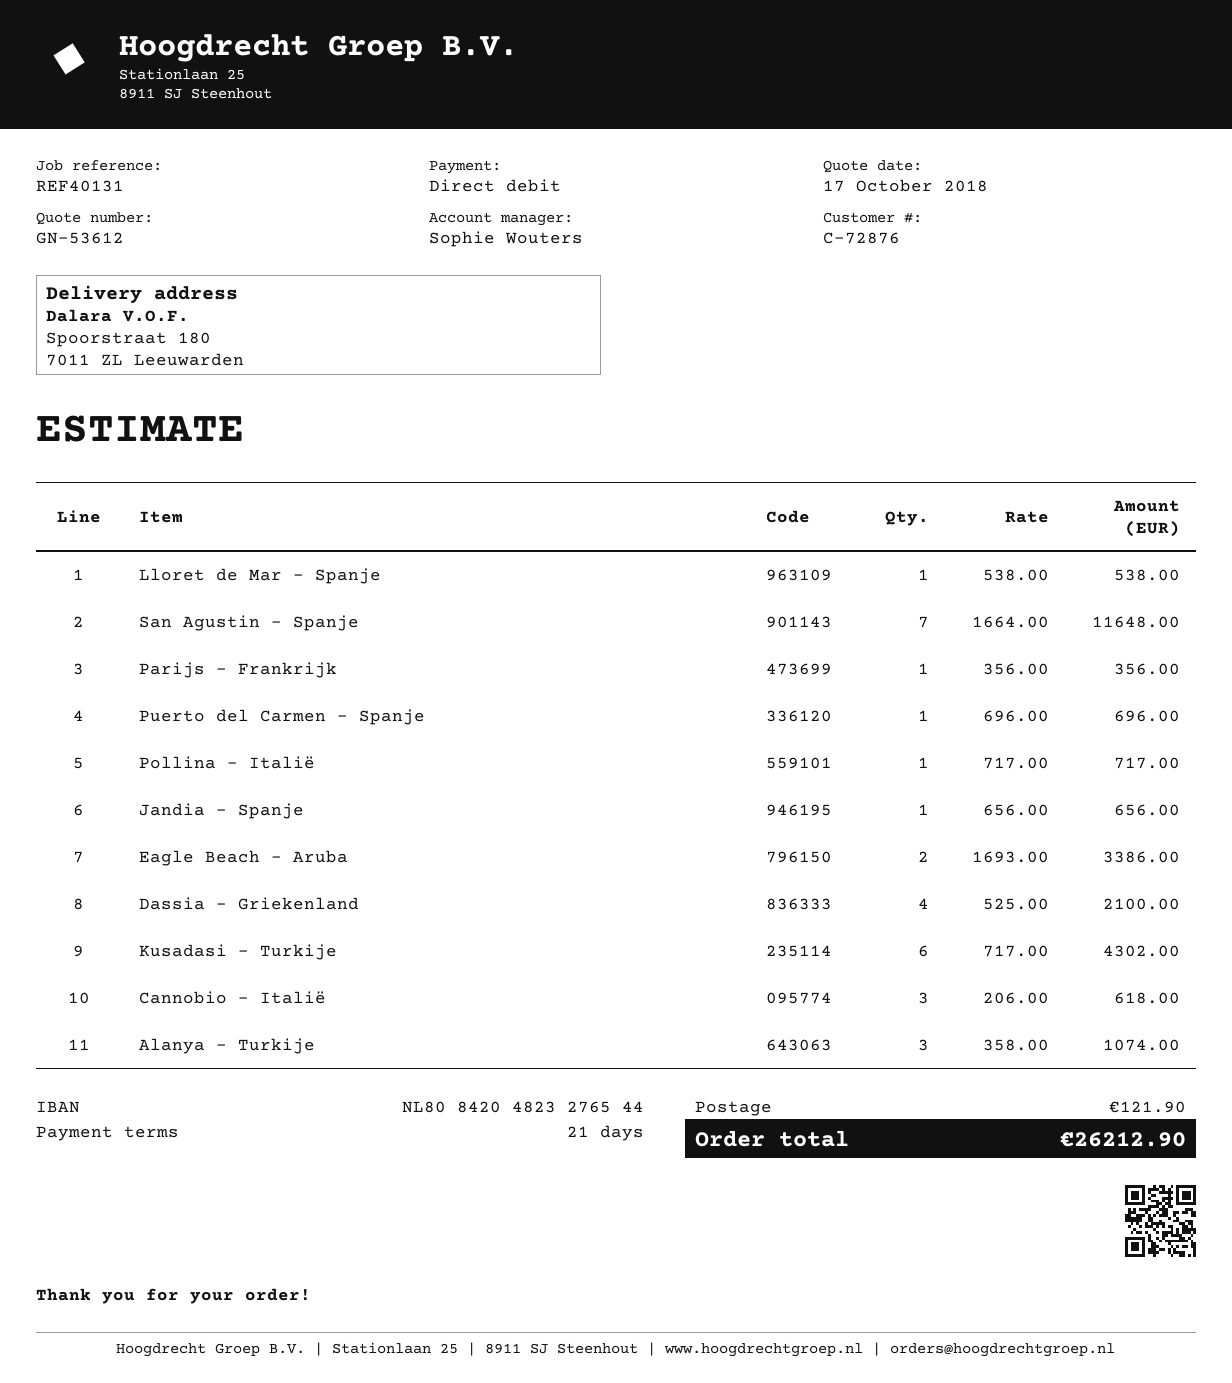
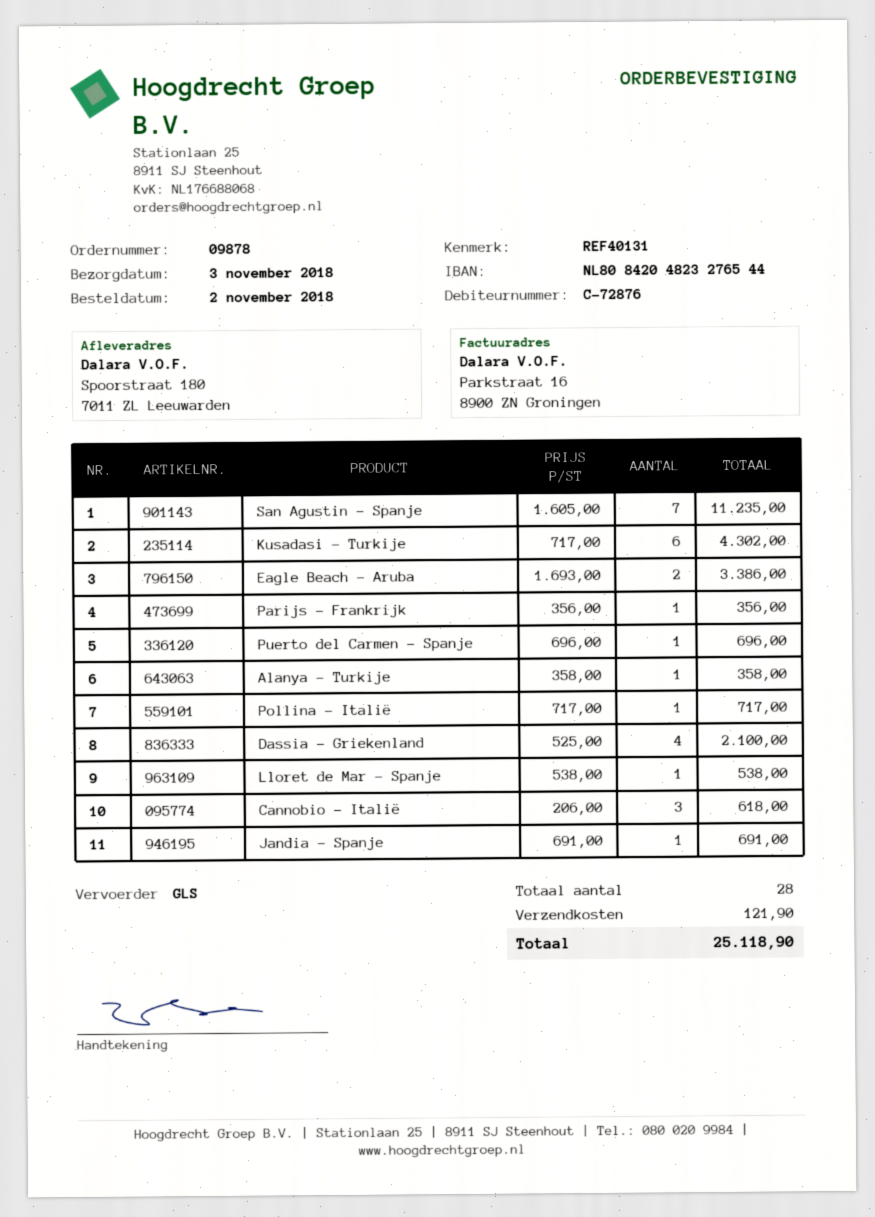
San Agustin - Spanje: 7 x 1664.00 = 11648.00 -> 7 x 1605.00 = 11235.00
Jandia - Spanje: 1 x 656.00 = 656.00 -> 1 x 691.00 = 691.00
Alanya - Turkije: 3 x 358.00 = 1074.00 -> 1 x 358.00 = 358.00
total: 26212.90 -> 25118.90

